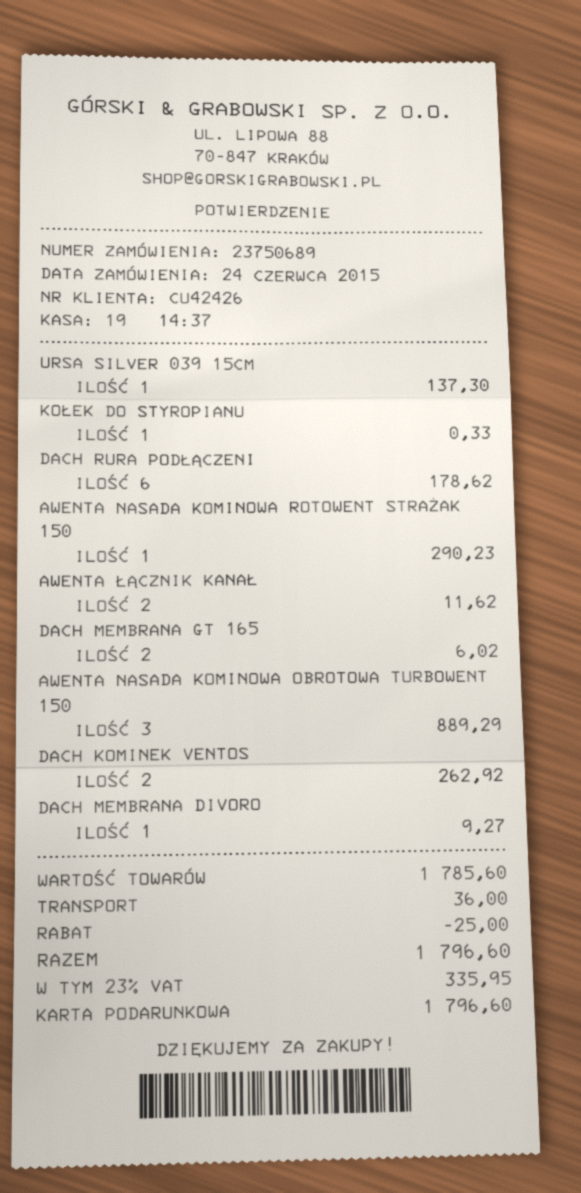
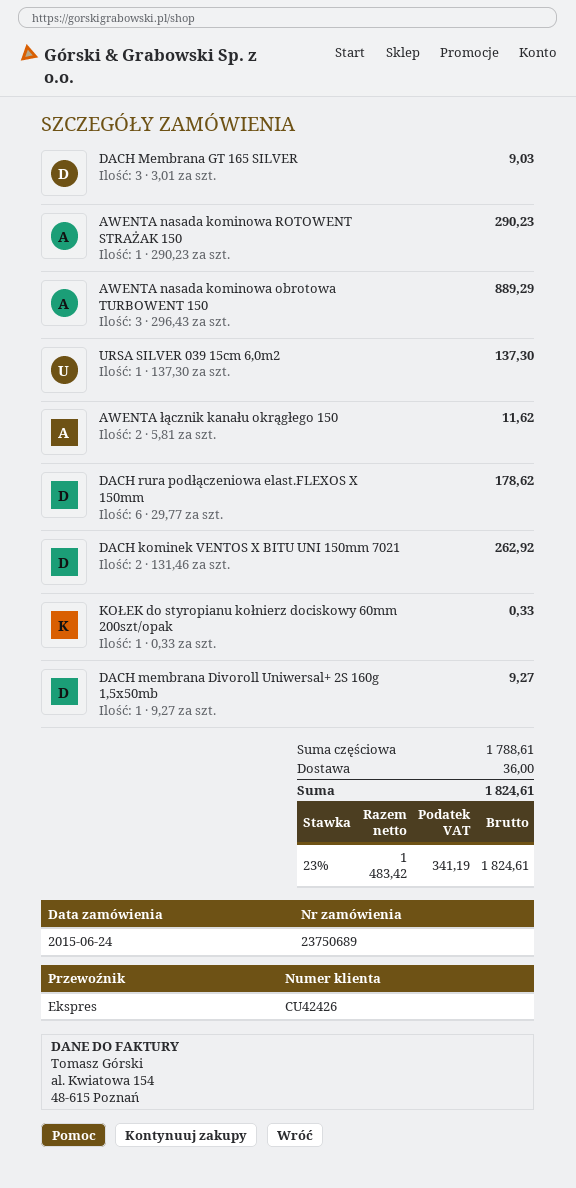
DACH MEMBRANA GT 165: 2 for 6.02 -> 3 for 9.03
subtotal: 1785.60 -> 1788.61
discount: 25.00 -> none
tax: 23% = 335.95 -> 23% = 341.19
total: 1796.60 -> 1824.61

